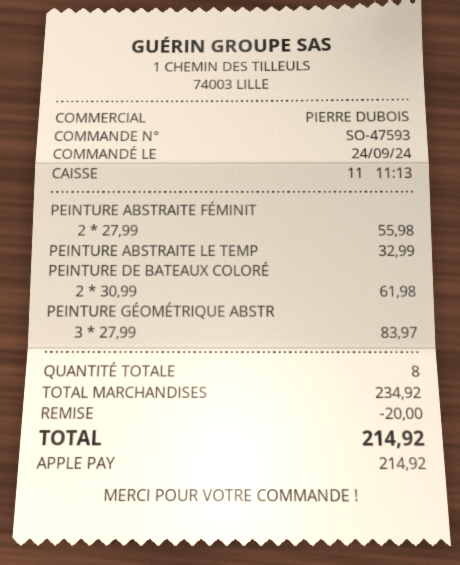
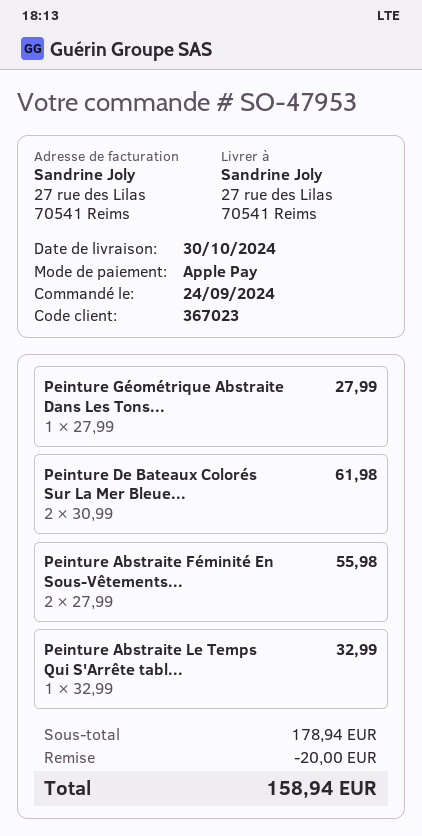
order number: SO-47593 -> SO-47953
PEINTURE GÉOMÉTRIQUE ABSTR: 3 x 27.99 = 83.97 -> 1 x 27.99 = 27.99
subtotal: 234.92 -> 178.94
total: 214.92 -> 158.94

